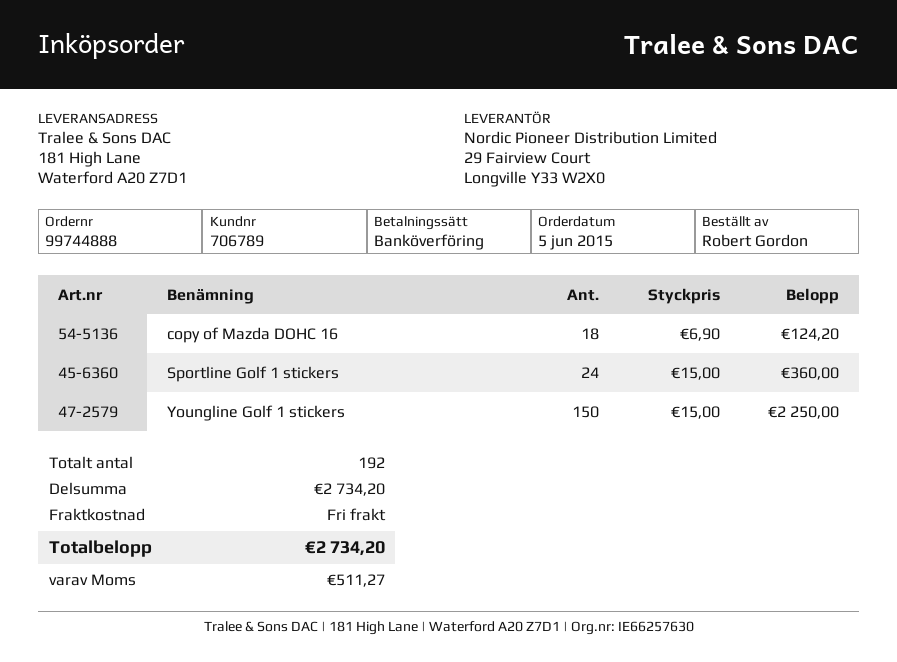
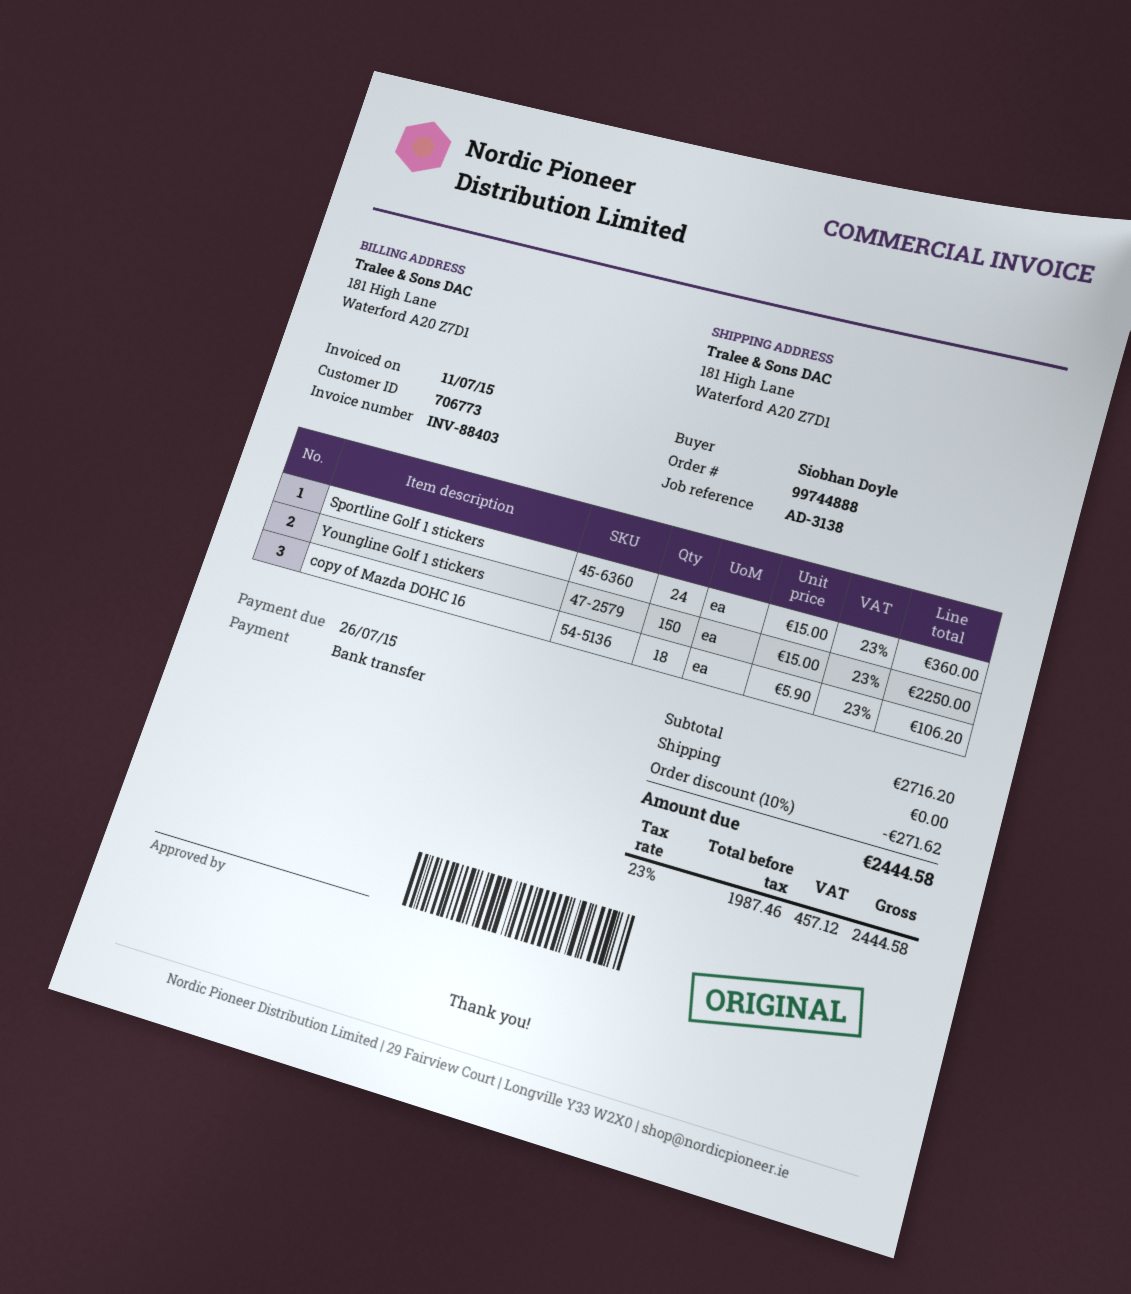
customer number: 706789 -> 706773
ordered by: Robert Gordon -> Siobhan Doyle
copy of Mazda DOHC 16: 18 x 6.90 = 124.20 -> 18 x 5.90 = 106.20
subtotal: 2734.20 -> 2716.20
discount: none -> 10% = 271.62
tax: 511.27 -> 457.12
total: 2734.20 -> 2444.58

